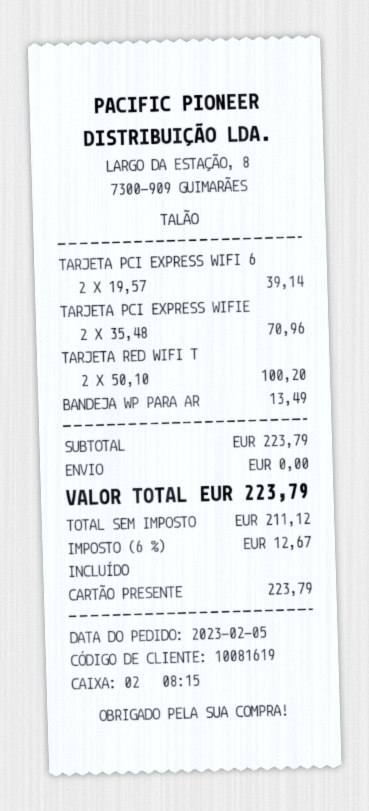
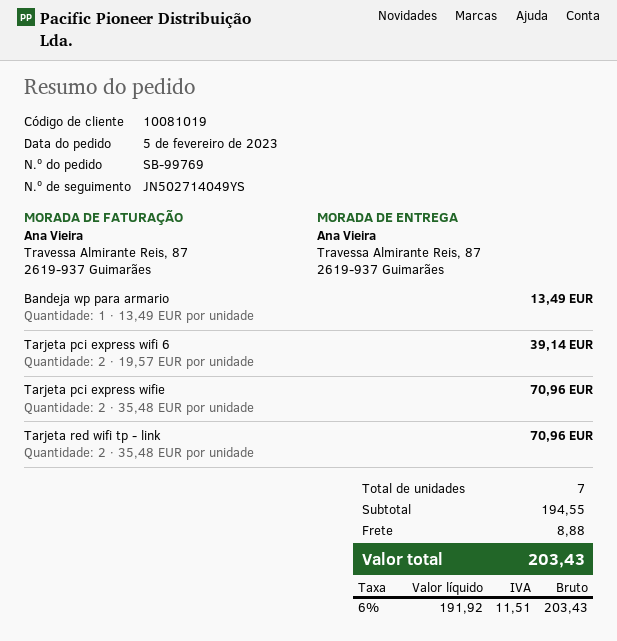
customer number: 10081619 -> 10081019
TARJETA RED WIFI T: 2 x 50.10 = 100.20 -> 2 x 35.48 = 70.96
subtotal: 223.79 -> 194.55
shipping: 0.00 -> 8.88
net: 211.12 -> 191.92
tax: 6% = 12.67 -> 6% = 11.51
total: 223.79 -> 203.43

